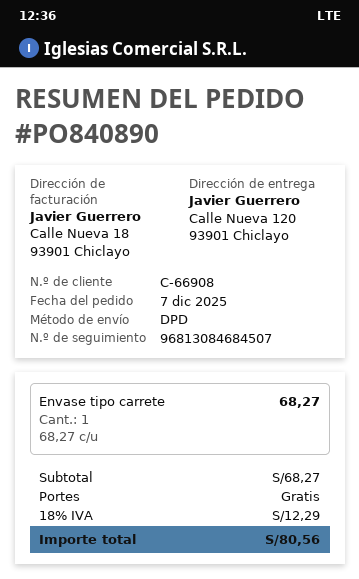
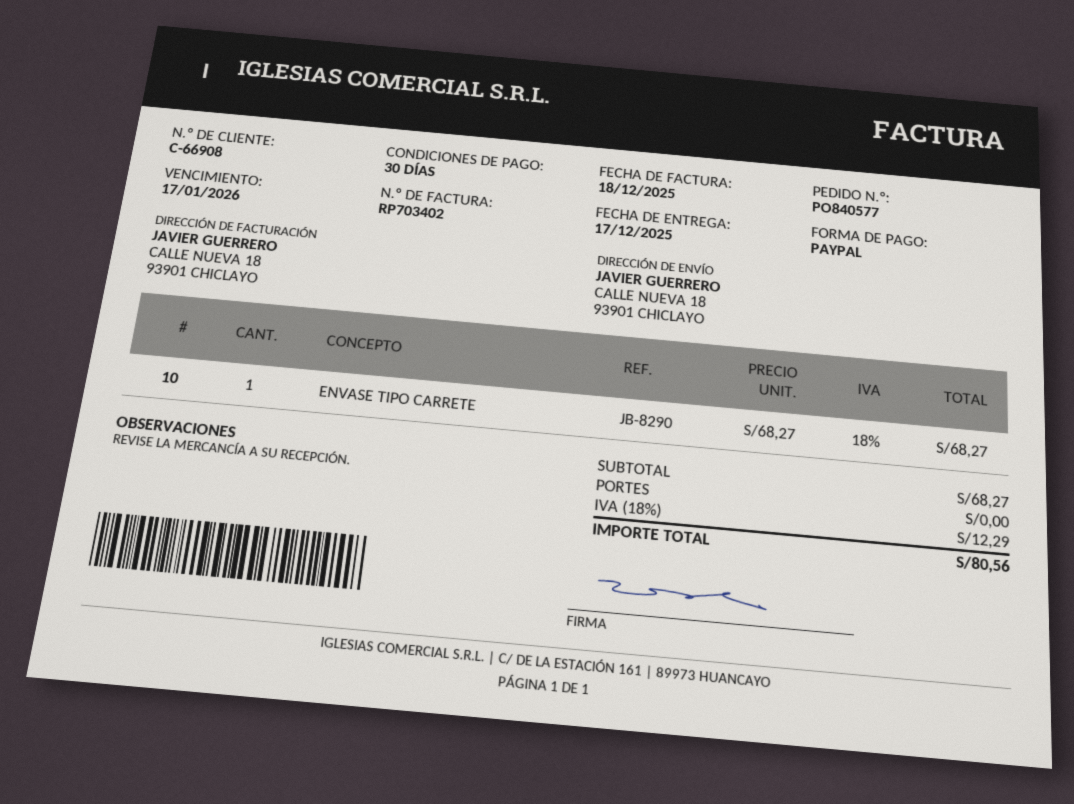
order number: PO840890 -> PO840577
ship to: Calle Nueva 120, 93901 Chiclayo -> CALLE NUEVA 18, 93901 CHICLAYO

